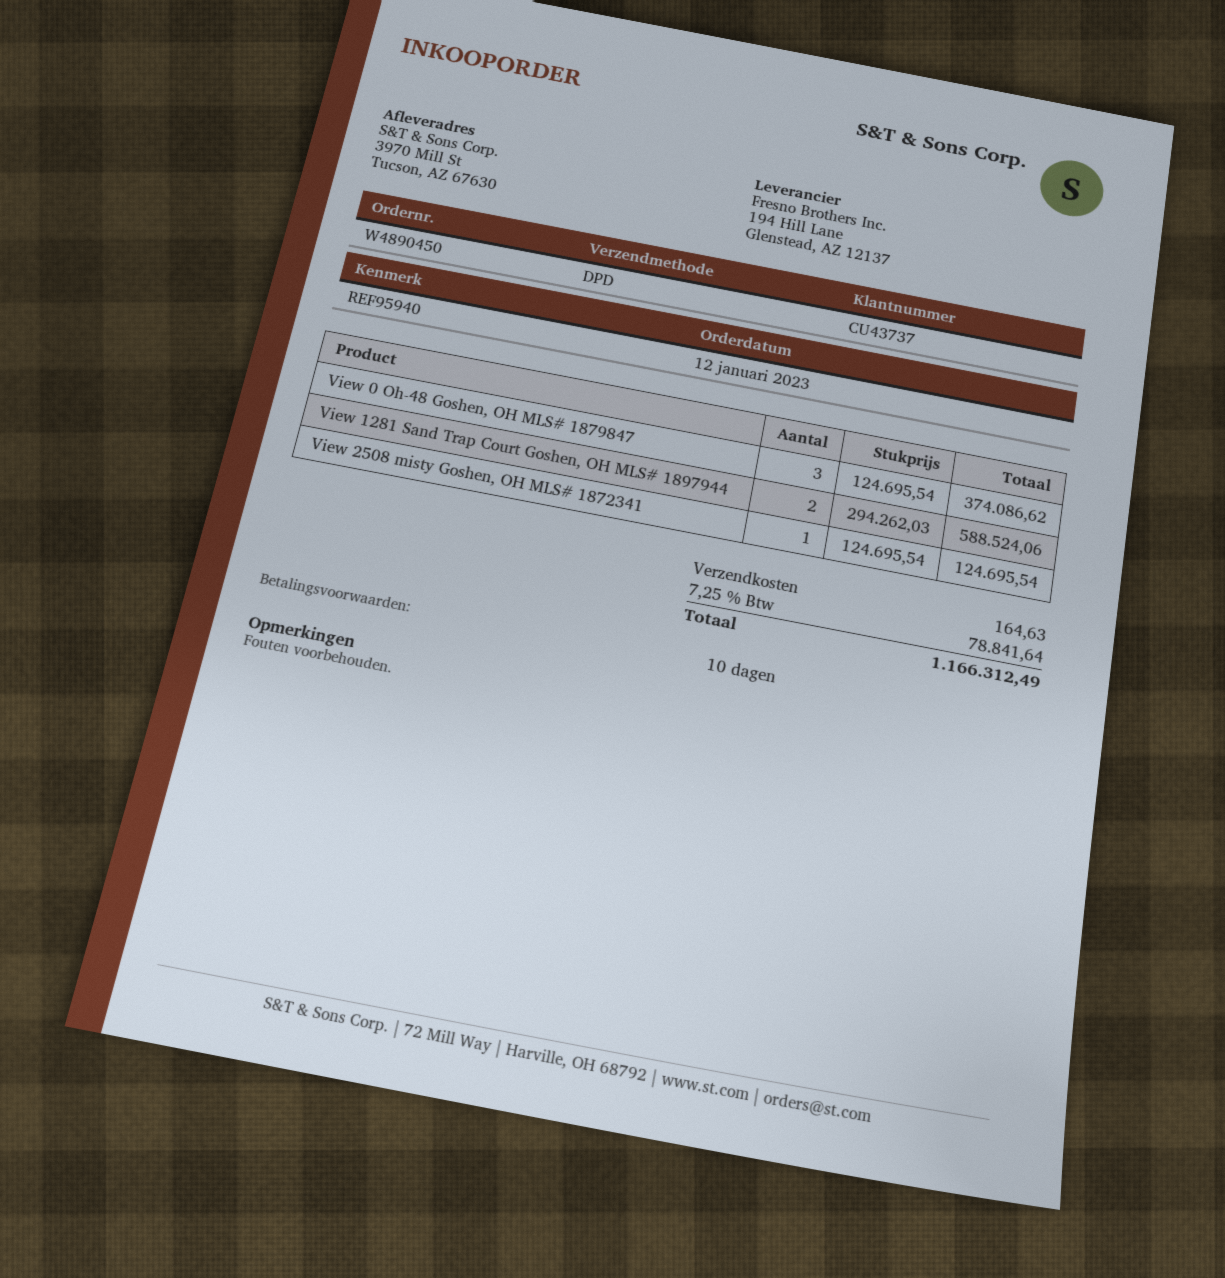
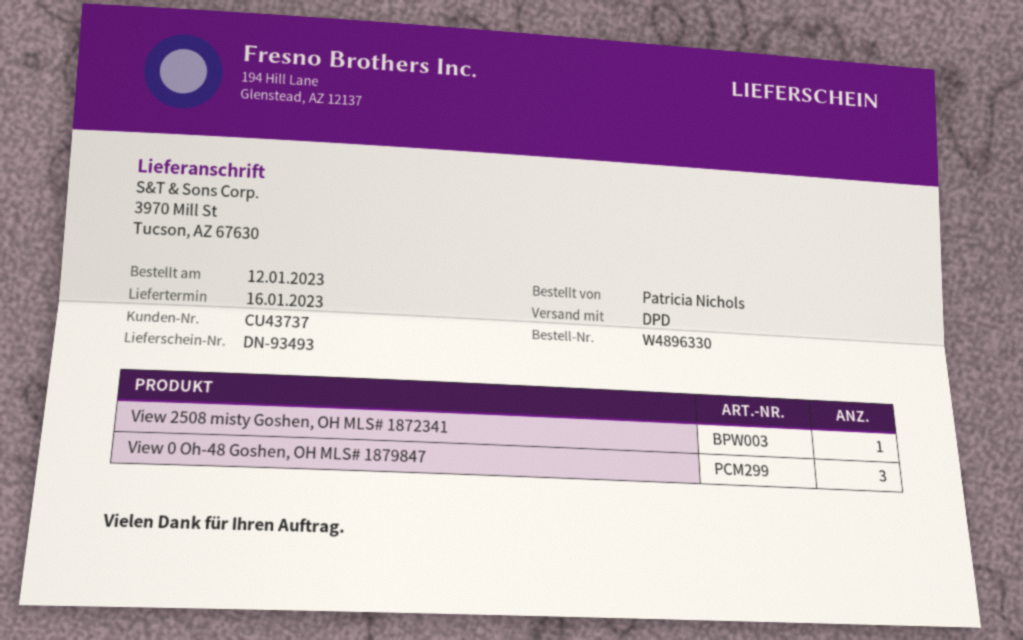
order number: W4890450 -> W4896330
View 1281 Sand Trap Court Goshen, OH MLS# 1897944: 2 -> none

